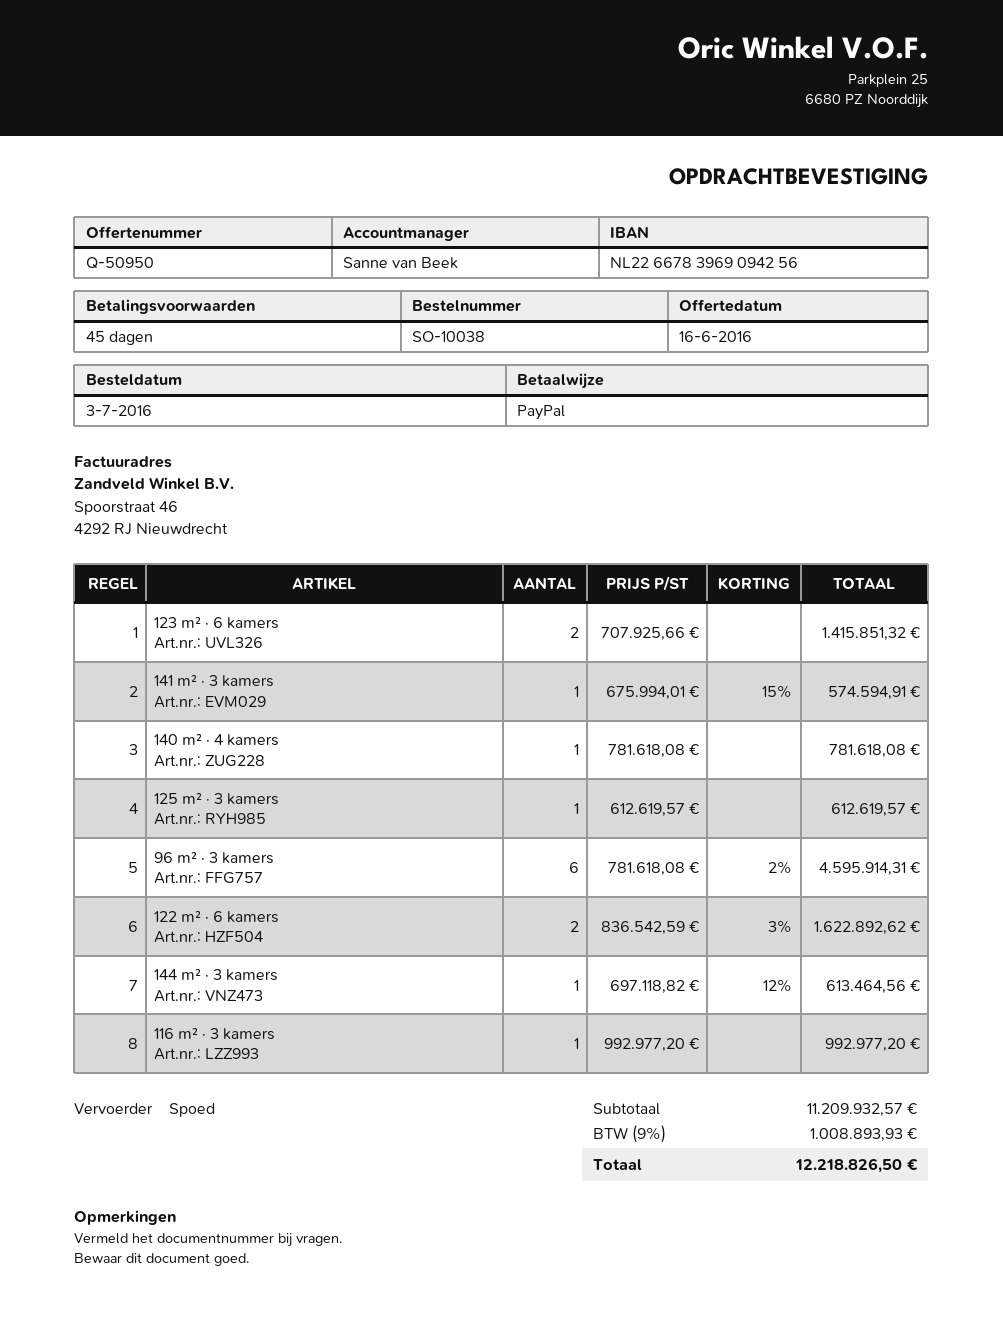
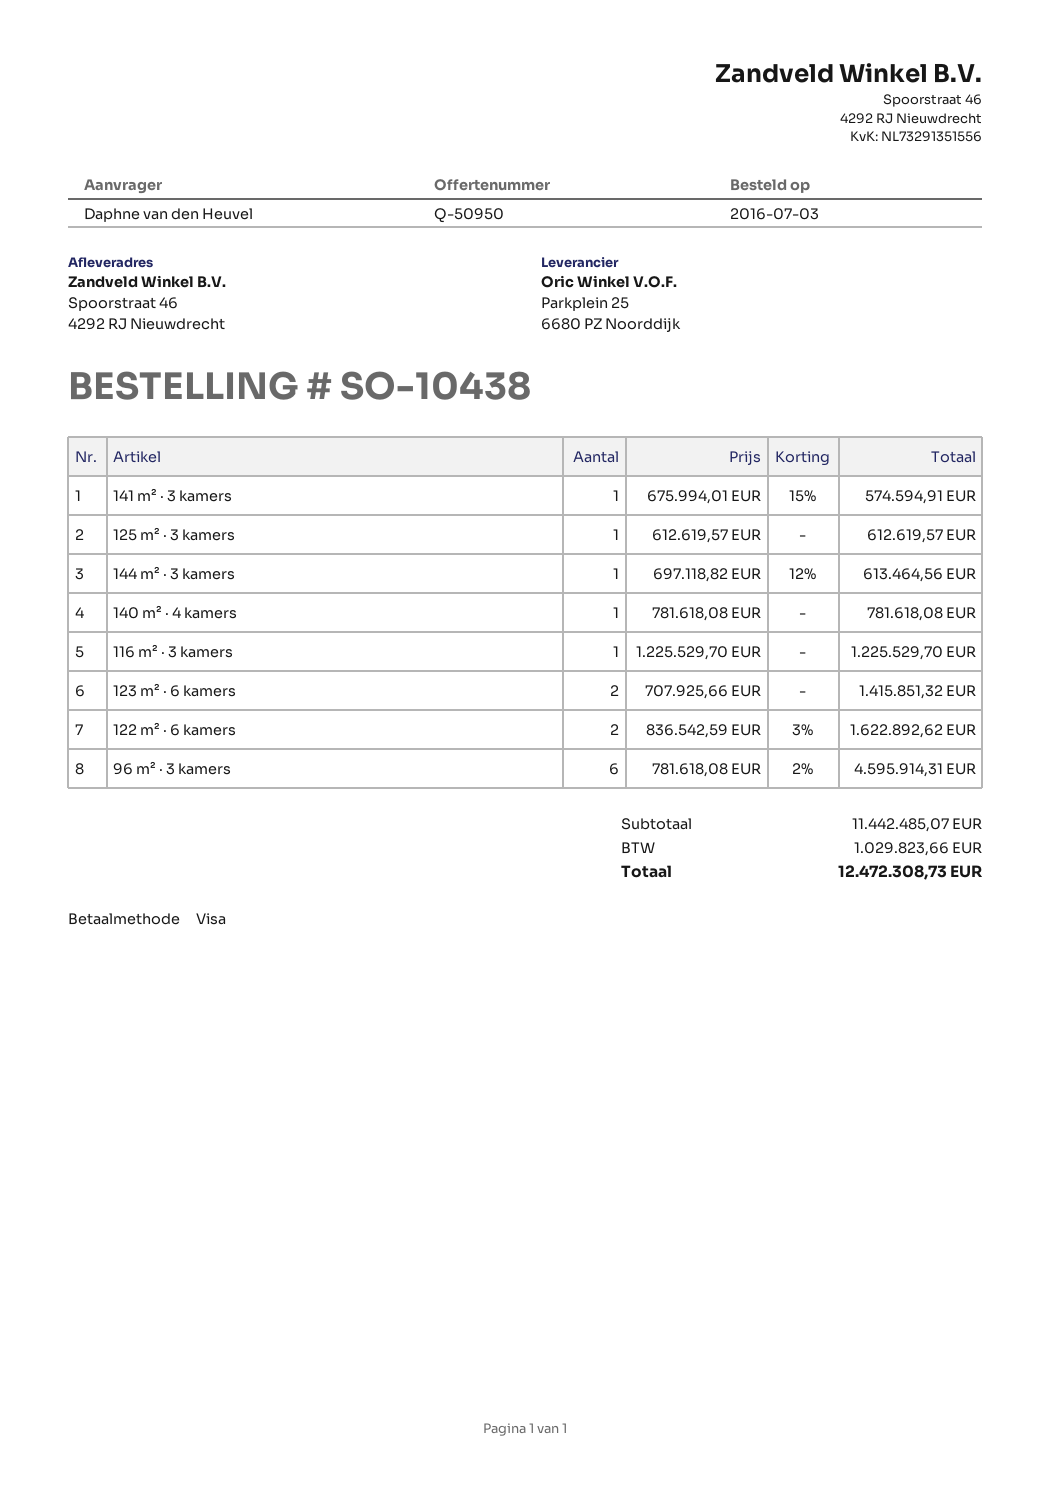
order number: SO-10038 -> SO-10438
payment method: PayPal -> Visa
116 m² · 3 kamers: 1 x 992977.20 = 992977.20 -> 1 x 1225529.70 = 1225529.70
subtotal: 11209932.57 -> 11442485.07
tax: 1008893.93 -> 1029823.66
total: 12218826.50 -> 12472308.73

